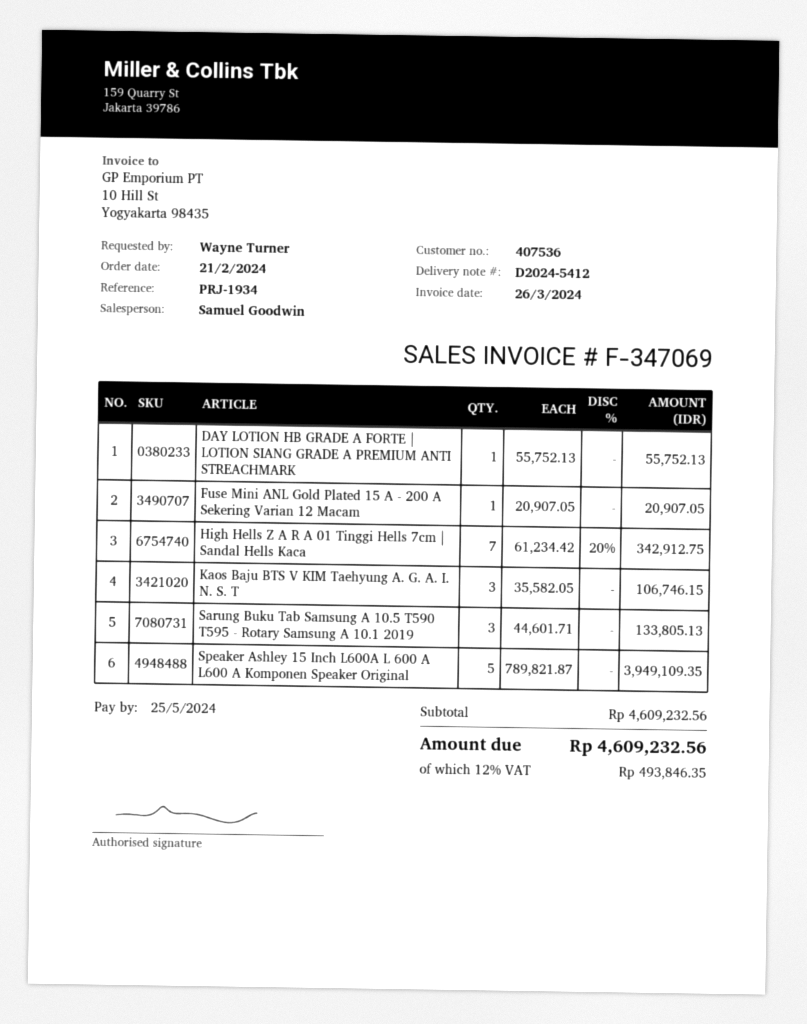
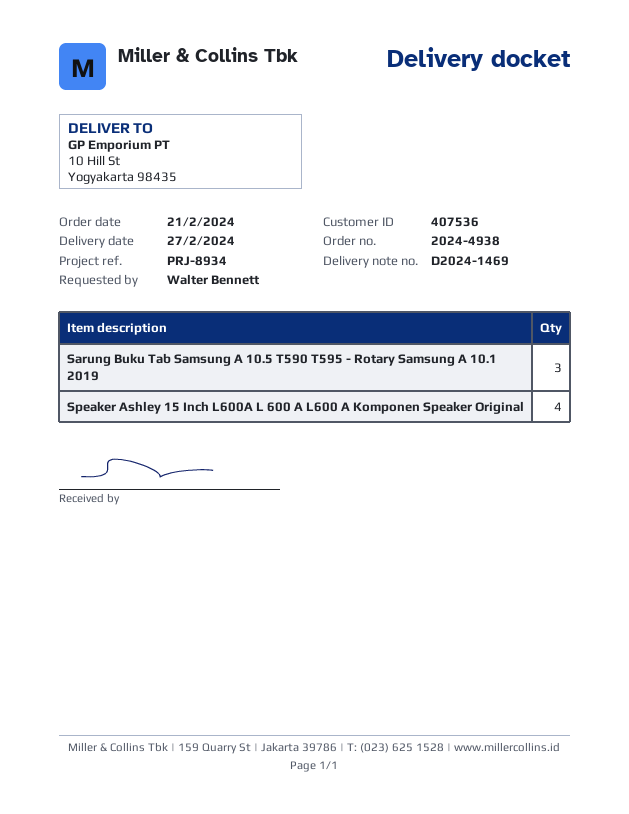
delivery note number: D2024-5412 -> D2024-1469
reference: PRJ-1934 -> PRJ-8934
ordered by: Wayne Turner -> Walter Bennett
DAY LOTION HB GRADE A FORTE | LOTION SIANG GRADE A PREMIUM ANTI STREACHMARK: 1 -> none
Fuse Mini ANL Gold Plated 15 A - 200 A Sekering Varian 12 Macam: 1 -> none
High Hells Z A R A 01 Tinggi Hells 7cm | Sandal Hells Kaca: 7 -> none
Kaos Baju BTS V KIM Taehyung A. G. A. I. N. S. T: 3 -> none
Speaker Ashley 15 Inch L600A L 600 A L600 A Komponen Speaker Original: 5 -> 4

